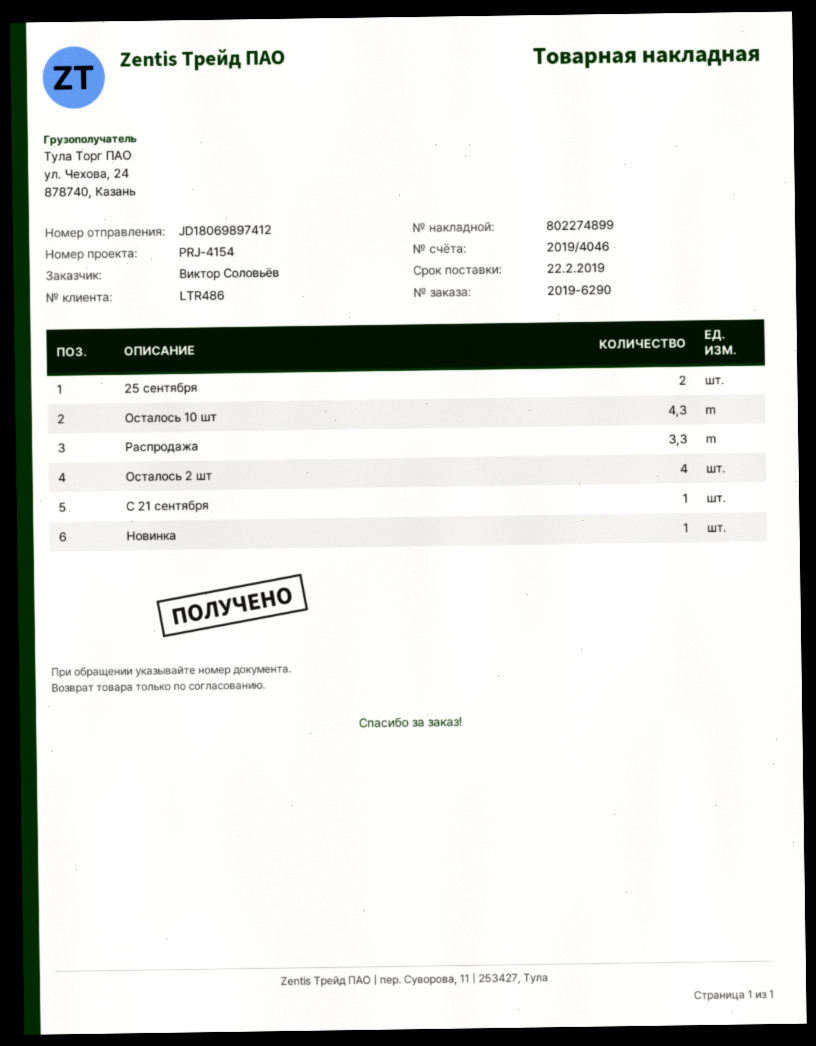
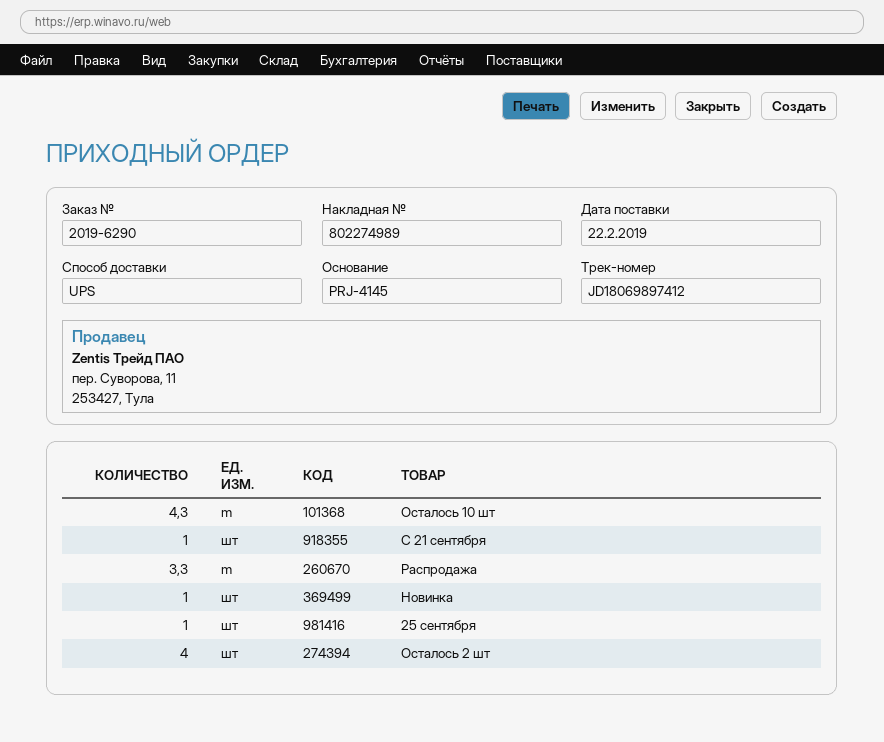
delivery note number: 802274899 -> 802274989
reference: PRJ-4154 -> PRJ-4145
25 сентября: 2 -> 1

